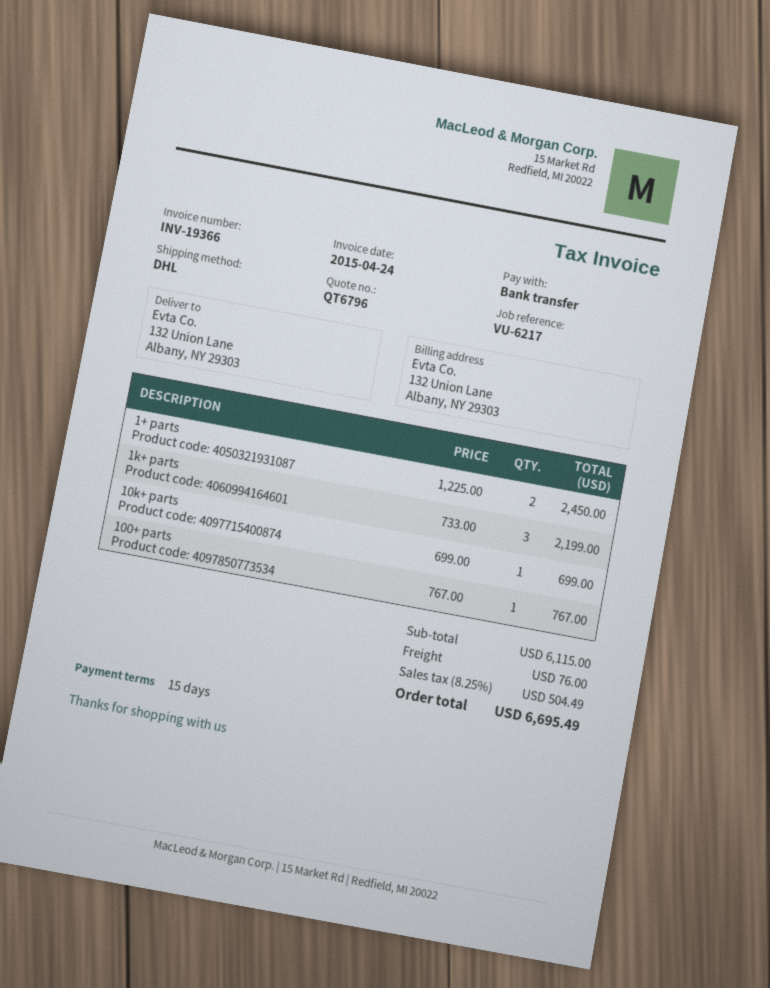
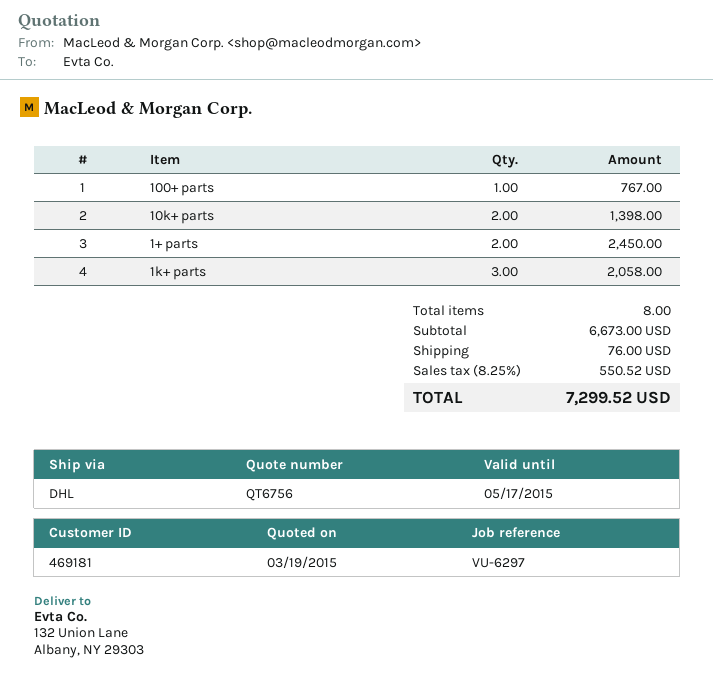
quote number: QT6796 -> QT6756
reference: VU-6217 -> VU-6297
1k+ parts: 3 for 2199.00 -> 3 for 2058.00
10k+ parts: 1 for 699.00 -> 2 for 1398.00
subtotal: 6115.00 -> 6673.00
tax: 8.25% = 504.49 -> 8.25% = 550.52
total: 6695.49 -> 7299.52

